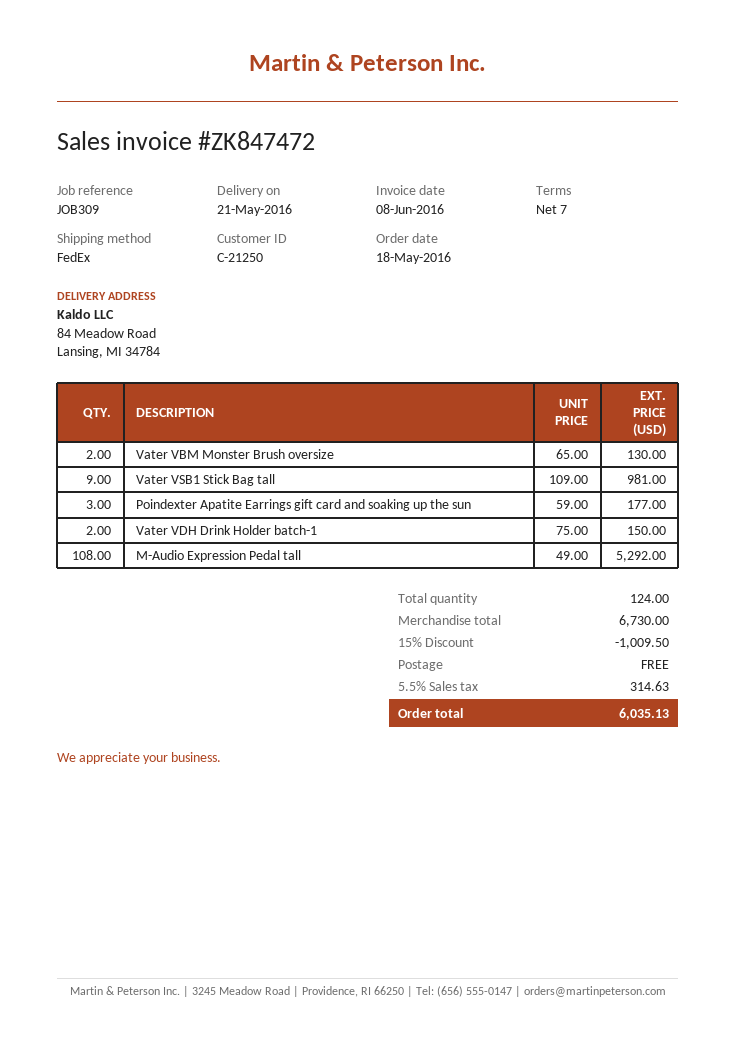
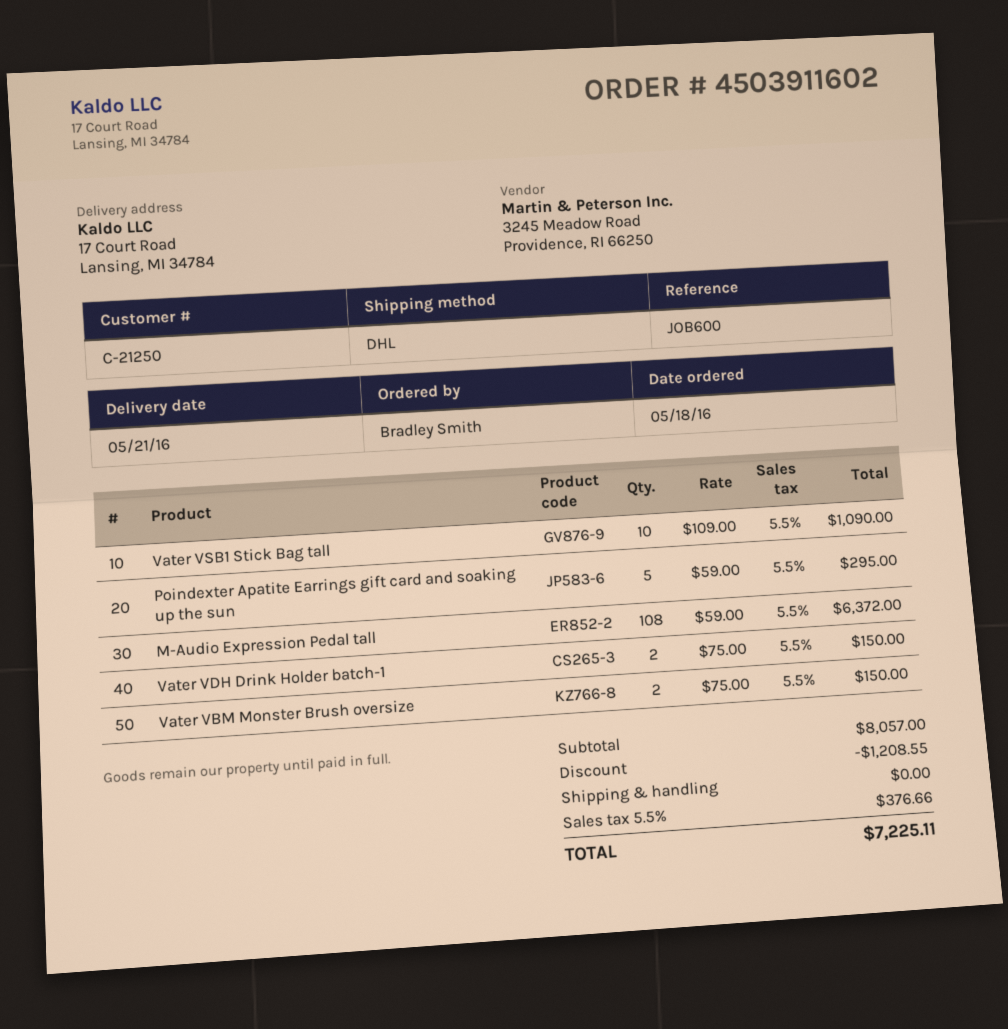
reference: JOB309 -> JOB600
shipping method: FedEx -> DHL
ship to: 84 Meadow Road, Lansing, MI 34784 -> 17 Court Road, Lansing, MI 34784
Vater VBM Monster Brush oversize: 2 x 65.00 = 130.00 -> 2 x 75.00 = 150.00
Vater VSB1 Stick Bag tall: 9 x 109.00 = 981.00 -> 10 x 109.00 = 1090.00
Poindexter Apatite Earrings gift card and soaking up the sun: 3 x 59.00 = 177.00 -> 5 x 59.00 = 295.00
M-Audio Expression Pedal tall: 108 x 49.00 = 5292.00 -> 108 x 59.00 = 6372.00
subtotal: 6730.00 -> 8057.00
discount: 1009.50 -> 1208.55
tax: 5.5% = 314.63 -> 5.5% = 376.66
total: 6035.13 -> 7225.11

